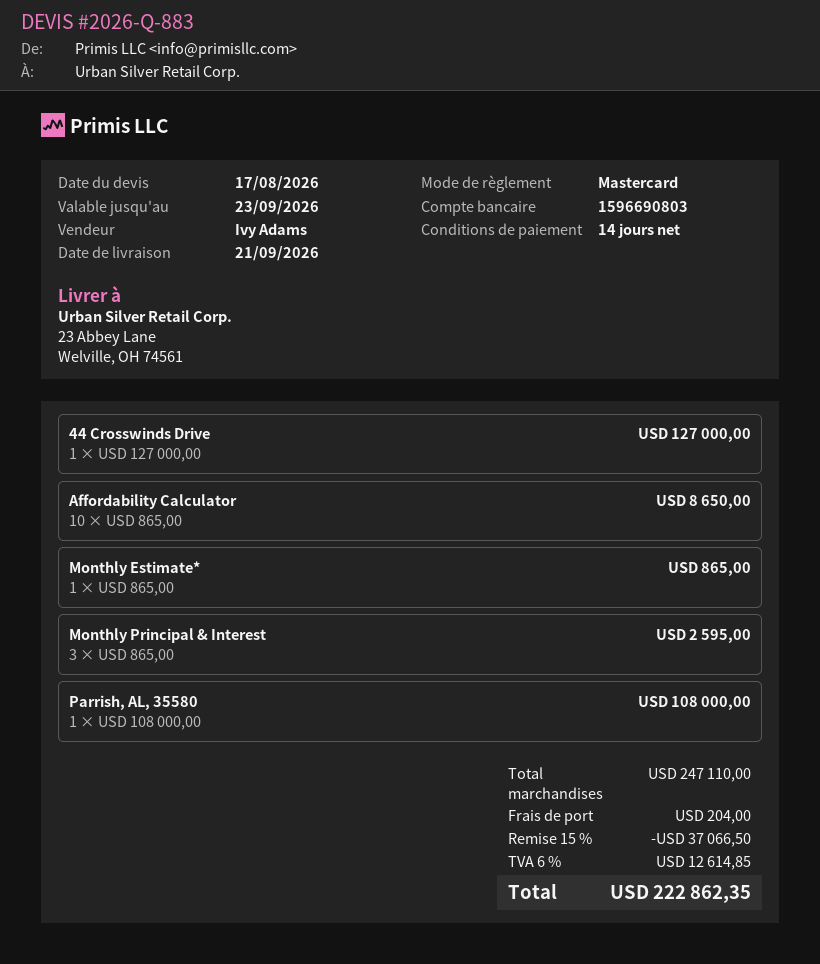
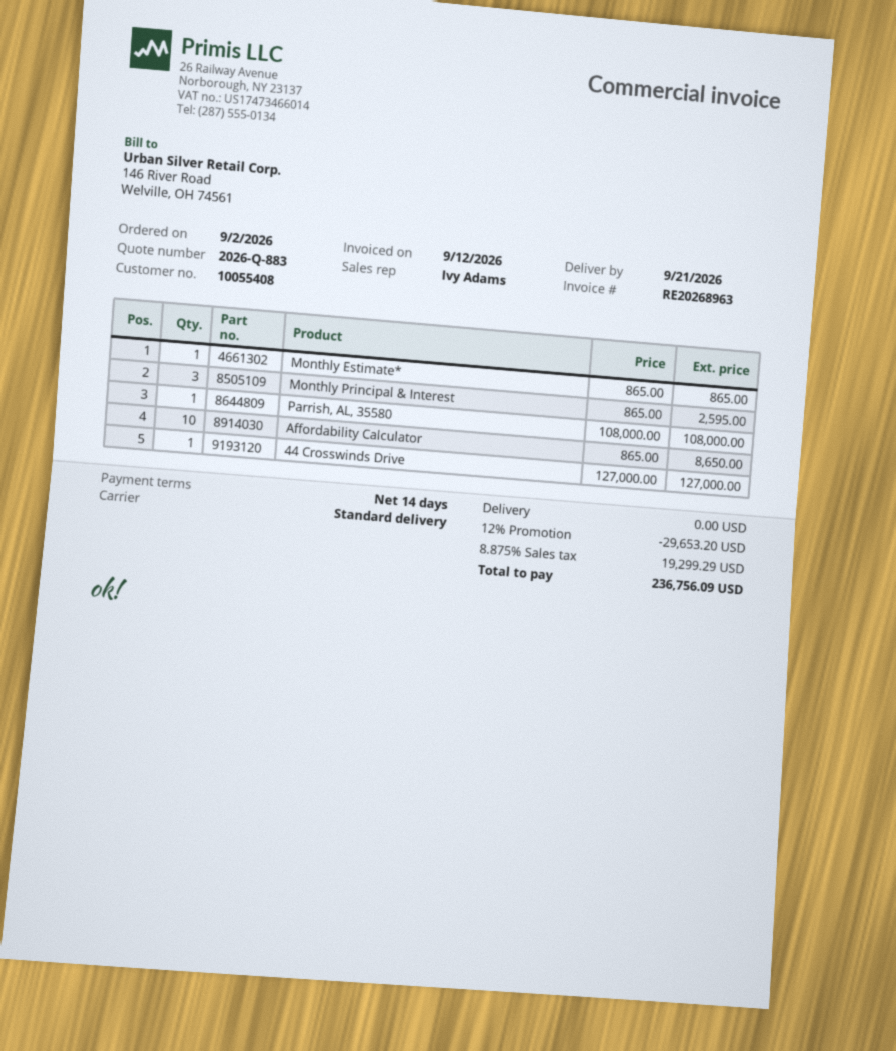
discount: 15% = 37066.50 -> 12% = 29653.20
shipping: 204.00 -> 0.00
tax: 6% = 12614.85 -> 8.875% = 19299.29
total: 222862.35 -> 236756.09

